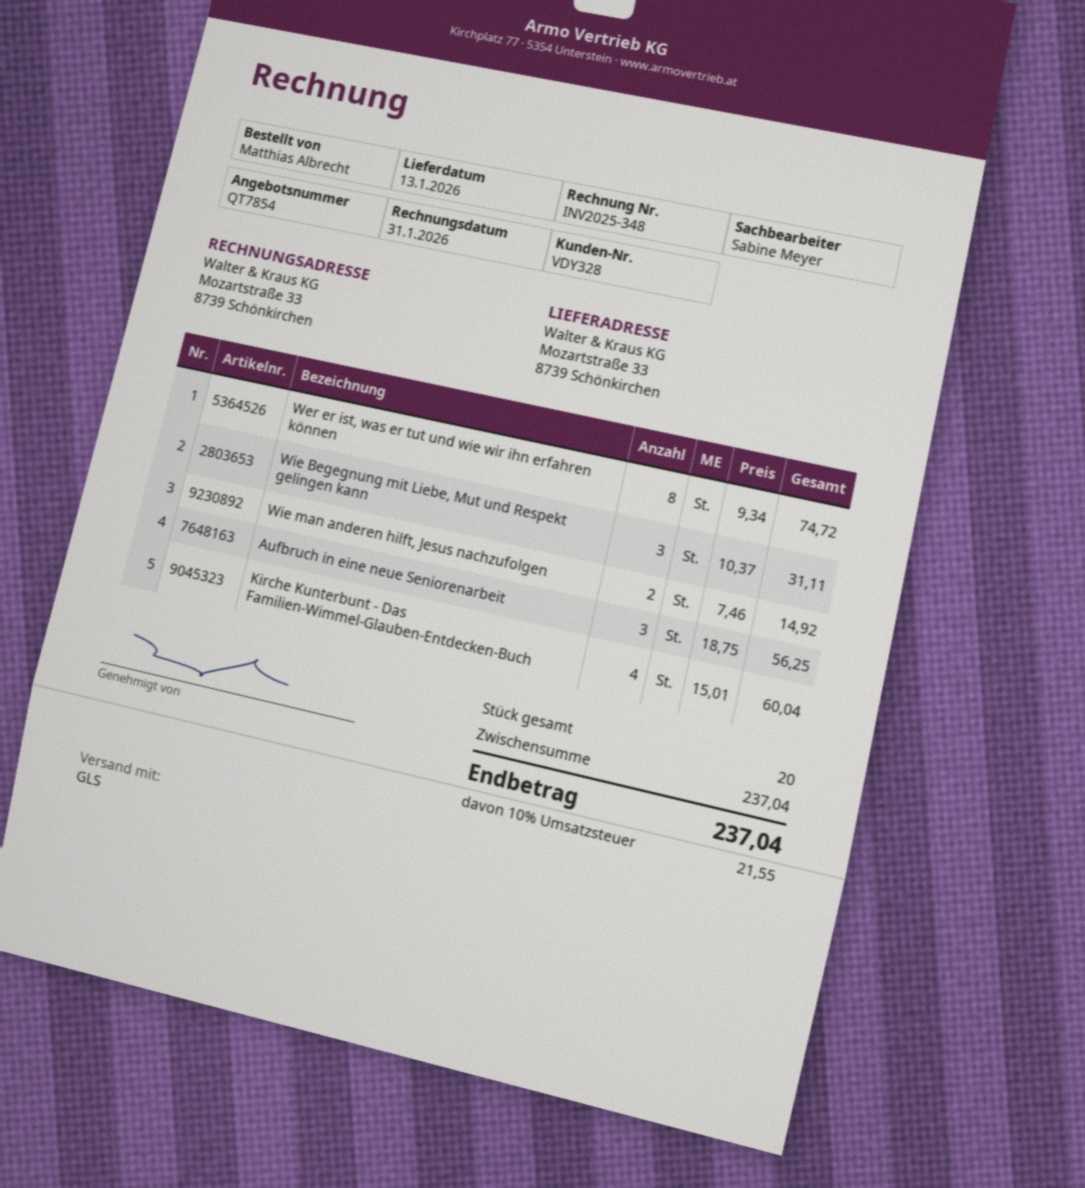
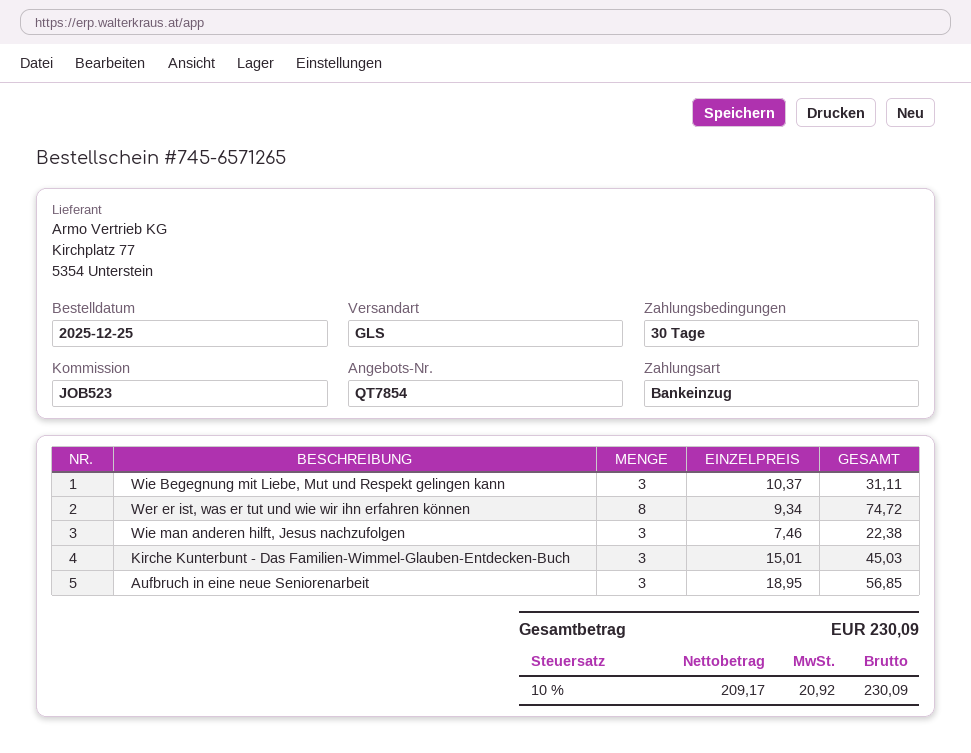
Wie man anderen hilft, Jesus nachzufolgen: 2 x 7.46 = 14.92 -> 3 x 7.46 = 22.38
Aufbruch in eine neue Seniorenarbeit: 3 x 18.75 = 56.25 -> 3 x 18.95 = 56.85
Kirche Kunterbunt - Das Familien-Wimmel-Glauben-Entdecken-Buch: 4 x 15.01 = 60.04 -> 3 x 15.01 = 45.03
tax: 10% = 21.55 -> 10% = 20.92
total: 237.04 -> 230.09

